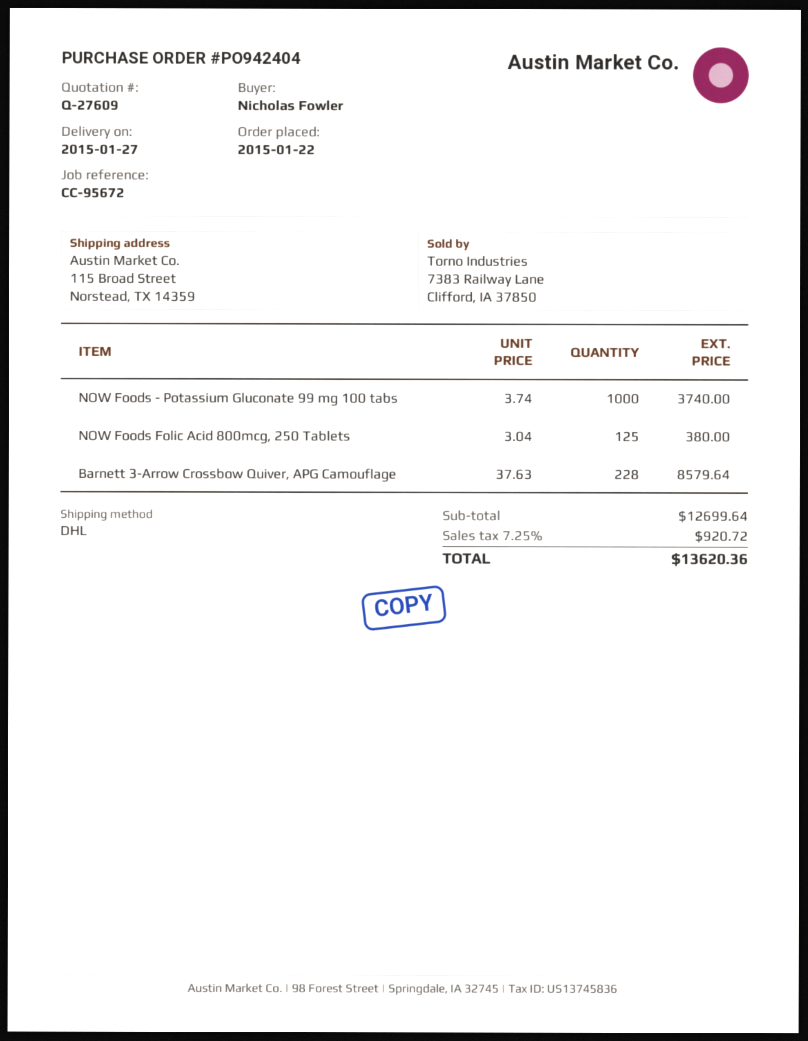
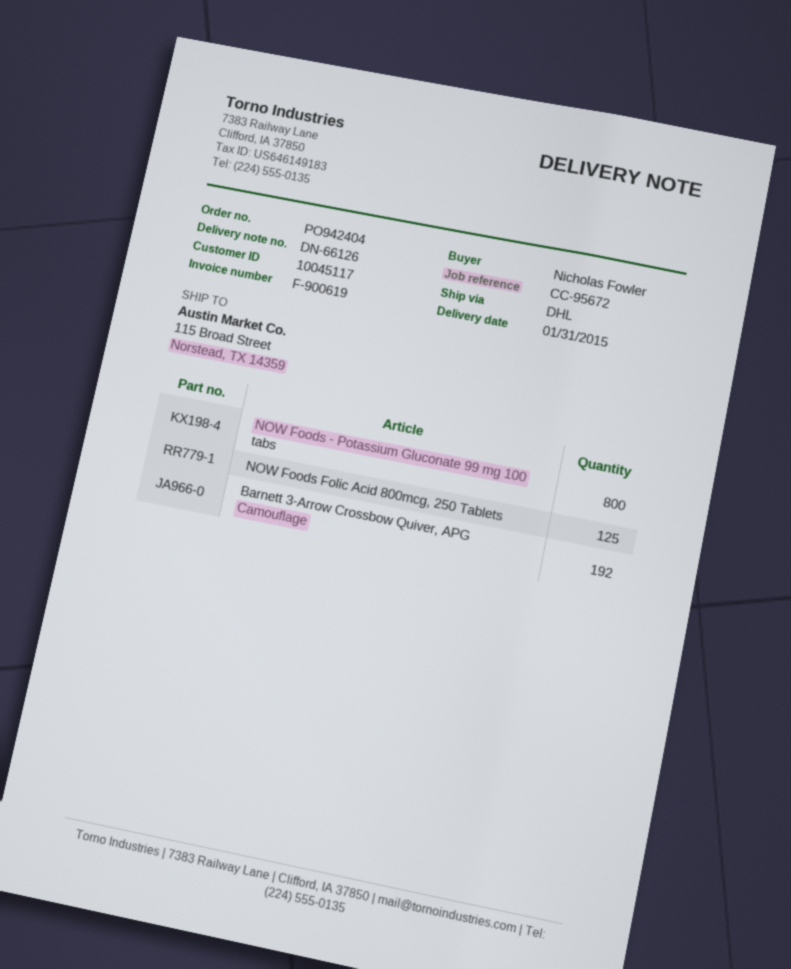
delivery date: 2015-01-27 -> 2015-01-31
NOW Foods - Potassium Gluconate 99 mg 100 tabs: 1000 -> 800
Barnett 3-Arrow Crossbow Quiver, APG Camouflage: 228 -> 192

